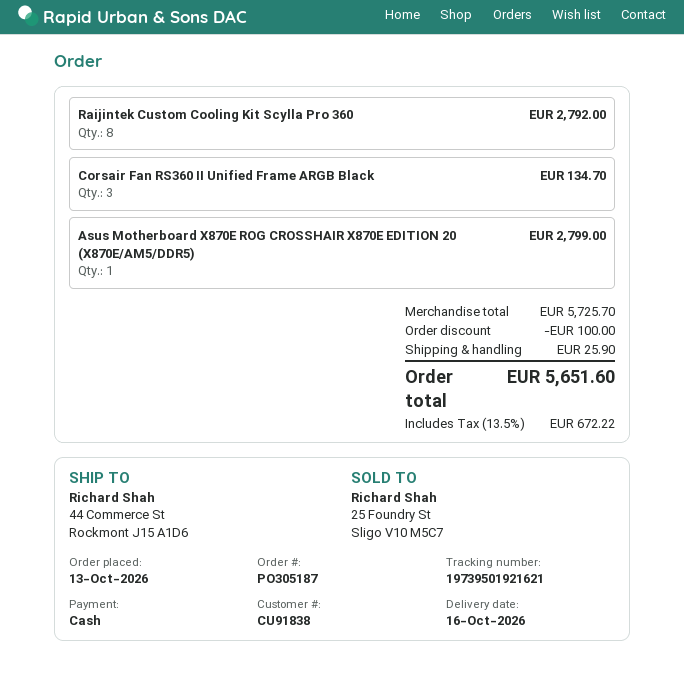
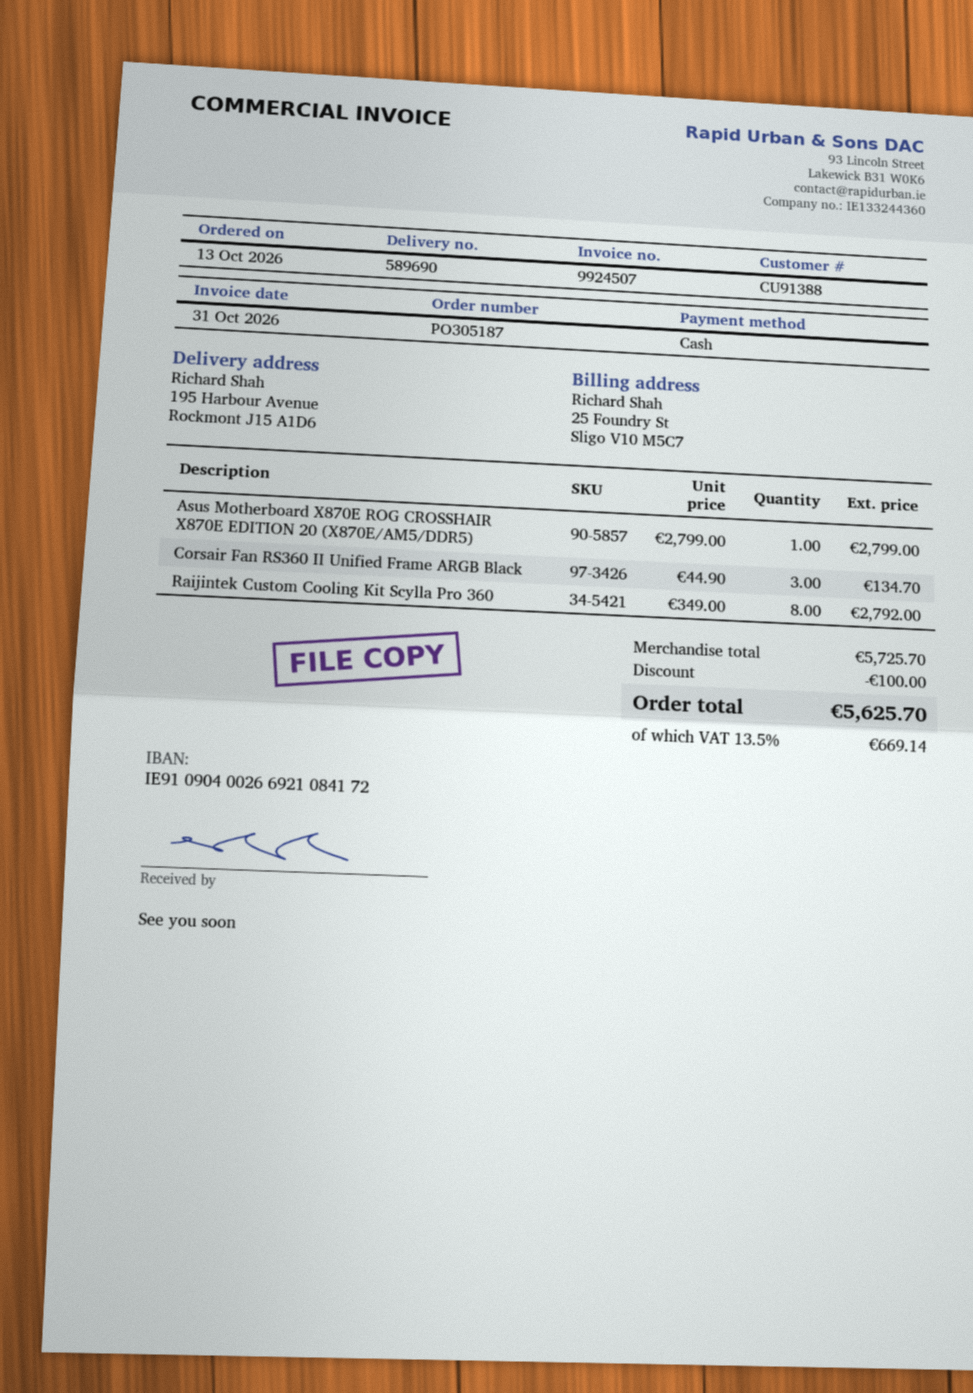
customer number: CU91838 -> CU91388
ship to: 44 Commerce St, Rockmont J15 A1D6 -> 195 Harbour Avenue, Rockmont J15 A1D6
shipping: 25.90 -> none
tax: 13.5% = 672.22 -> 13.5% = 669.14
total: 5651.60 -> 5625.70

